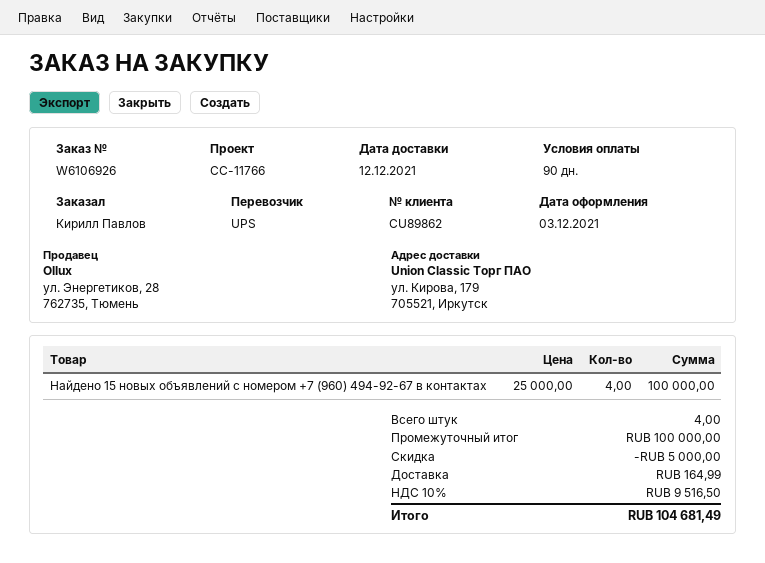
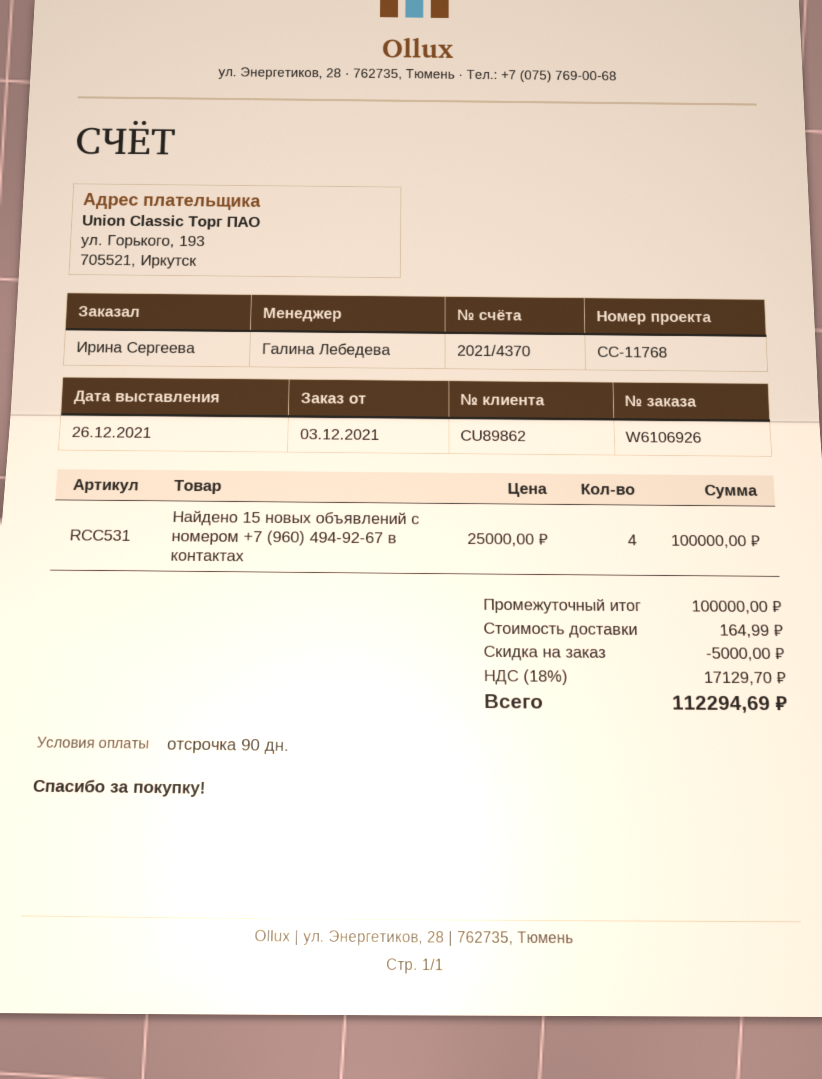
reference: CC-11766 -> CC-11768
ordered by: Кирилл Павлов -> Ирина Сергеева
tax: 10% = 9516.50 -> 18% = 17129.70
total: 104681.49 -> 112294.69

